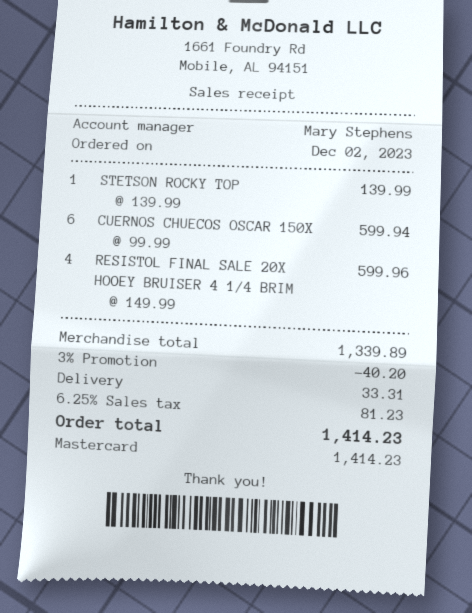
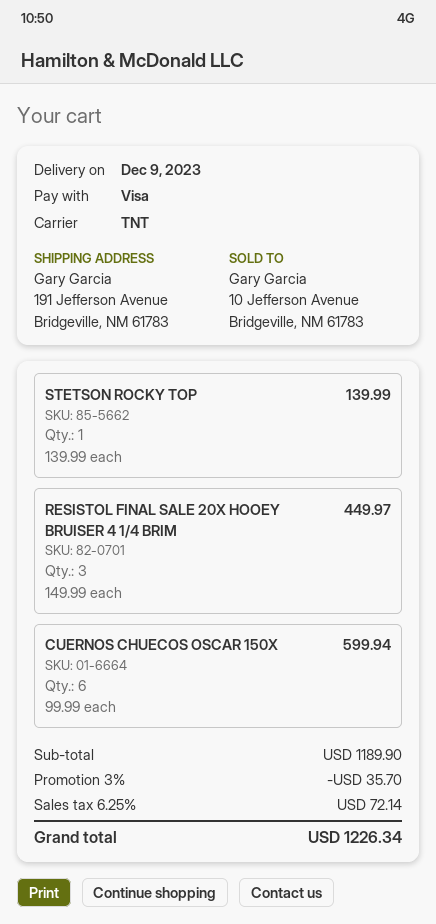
payment method: Mastercard -> Visa
RESISTOL FINAL SALE 20X HOOEY BRUISER 4 1/4 BRIM: 4 x 149.99 = 599.96 -> 3 x 149.99 = 449.97
subtotal: 1339.89 -> 1189.90
discount: 3% = 40.20 -> 3% = 35.70
shipping: 33.31 -> none
tax: 6.25% = 81.23 -> 6.25% = 72.14
total: 1414.23 -> 1226.34

